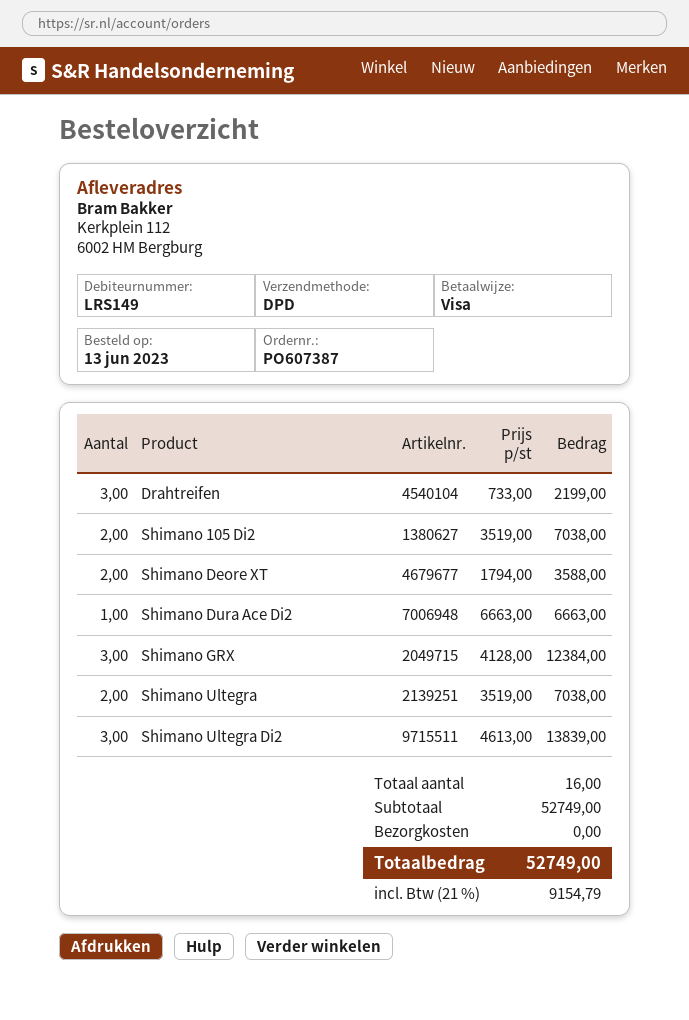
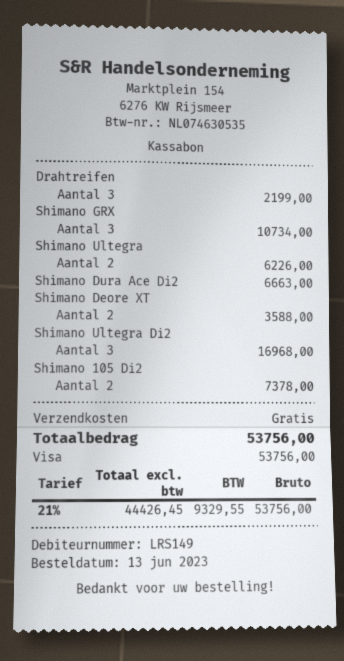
Shimano 105 Di2: 2 for 7038.00 -> 2 for 7378.00
Shimano GRX: 3 for 12384.00 -> 3 for 10734.00
Shimano Ultegra: 2 for 7038.00 -> 2 for 6226.00
Shimano Ultegra Di2: 3 for 13839.00 -> 3 for 16968.00
tax: 21% = 9154.79 -> 21% = 9329.55
total: 52749.00 -> 53756.00

